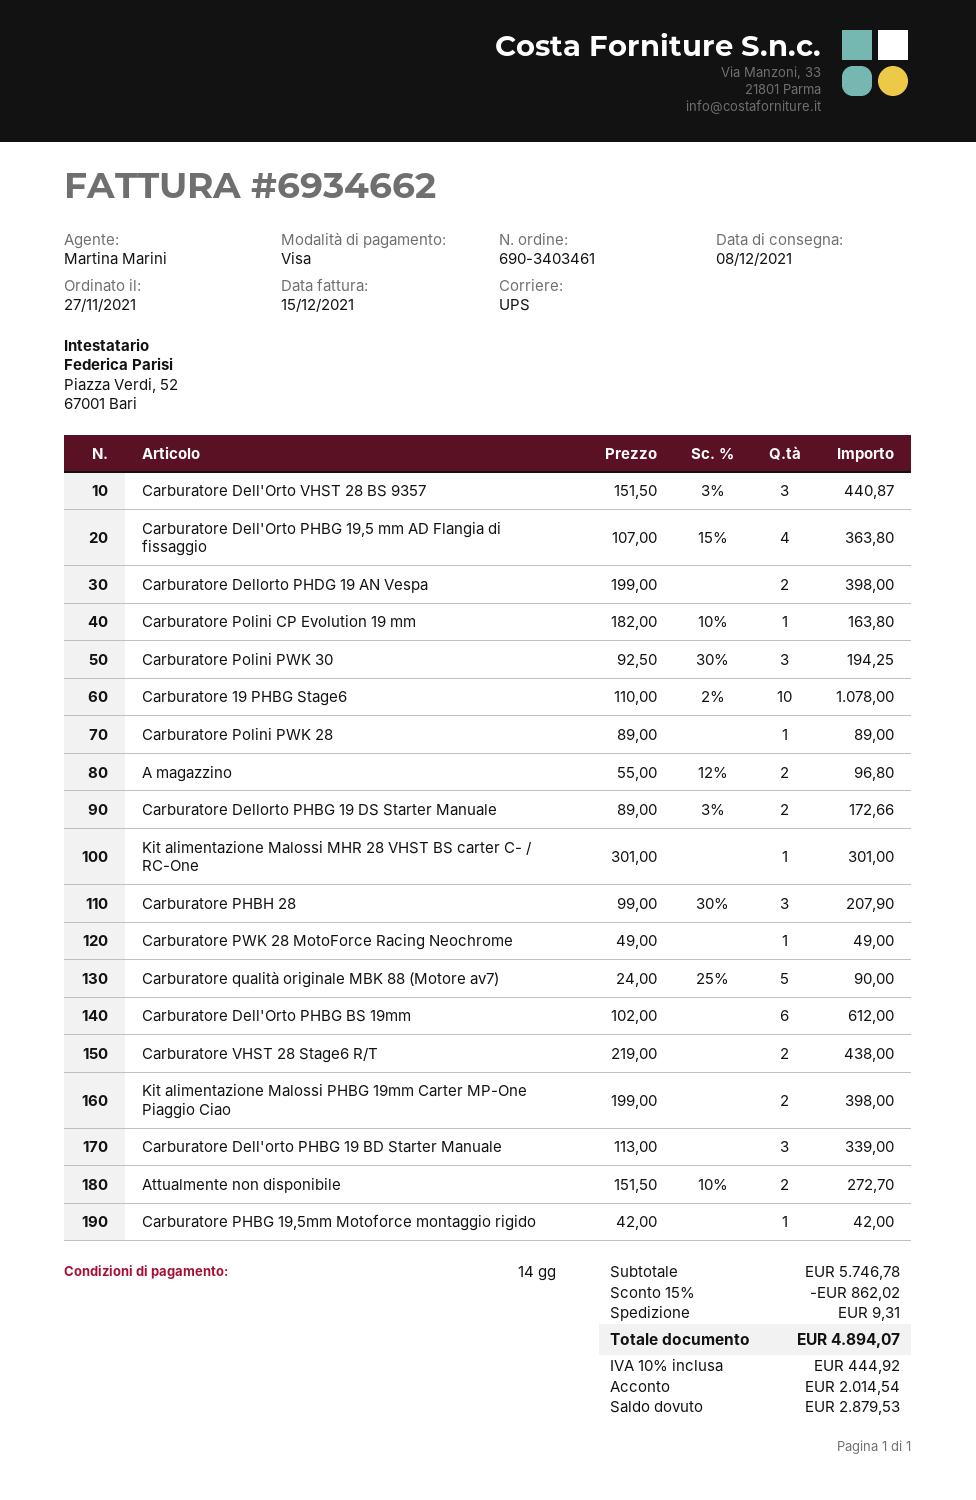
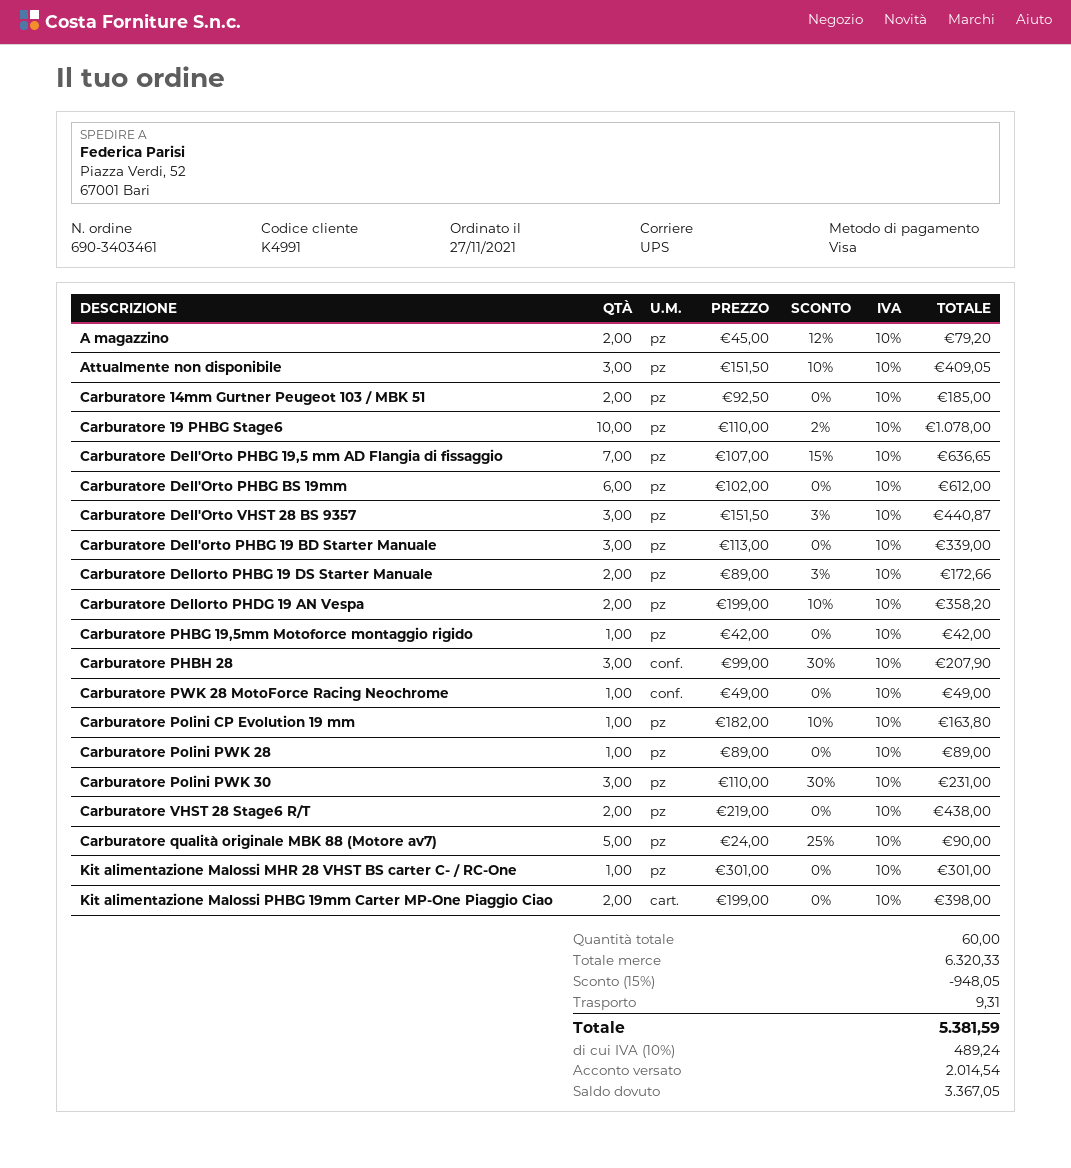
Carburatore Dell'Orto PHBG 19,5 mm AD Flangia di fissaggio: 4 x 107.00 - 15% = 363.80 -> 7 x 107.00 - 15% = 636.65
Carburatore Dellorto PHDG 19 AN Vespa: 2 x 199.00 = 398.00 -> 2 x 199.00 - 10% = 358.20
Carburatore Polini PWK 30: 3 x 92.50 - 30% = 194.25 -> 3 x 110.00 - 30% = 231.00
A magazzino: 2 x 55.00 - 12% = 96.80 -> 2 x 45.00 - 12% = 79.20
Attualmente non disponibile: 2 x 151.50 - 10% = 272.70 -> 3 x 151.50 - 10% = 409.05
Carburatore 14mm Gurtner Peugeot 103 / MBK 51: none -> 2 x 92.50 = 185.00
subtotal: 5746.78 -> 6320.33
discount: 15% = 862.02 -> 15% = 948.05
tax: 10% = 444.92 -> 10% = 489.24
total: 4894.07 -> 5381.59
balance: 2879.53 -> 3367.05

